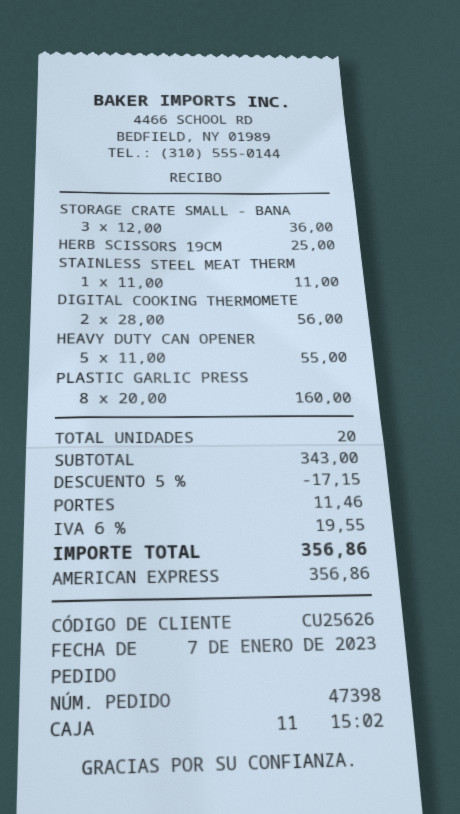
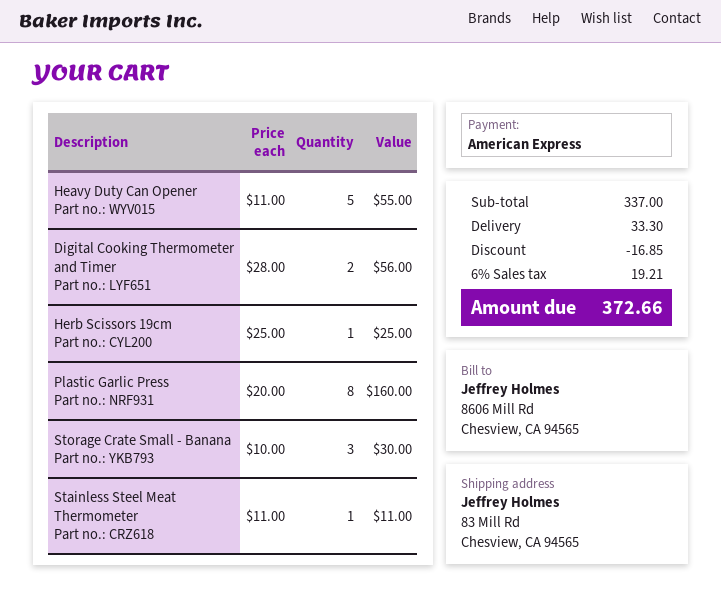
STORAGE CRATE SMALL - BANA: 3 x 12.00 = 36.00 -> 3 x 10.00 = 30.00
subtotal: 343.00 -> 337.00
discount: 17.15 -> 16.85
shipping: 11.46 -> 33.30
tax: 6% = 19.55 -> 6% = 19.21
total: 356.86 -> 372.66

